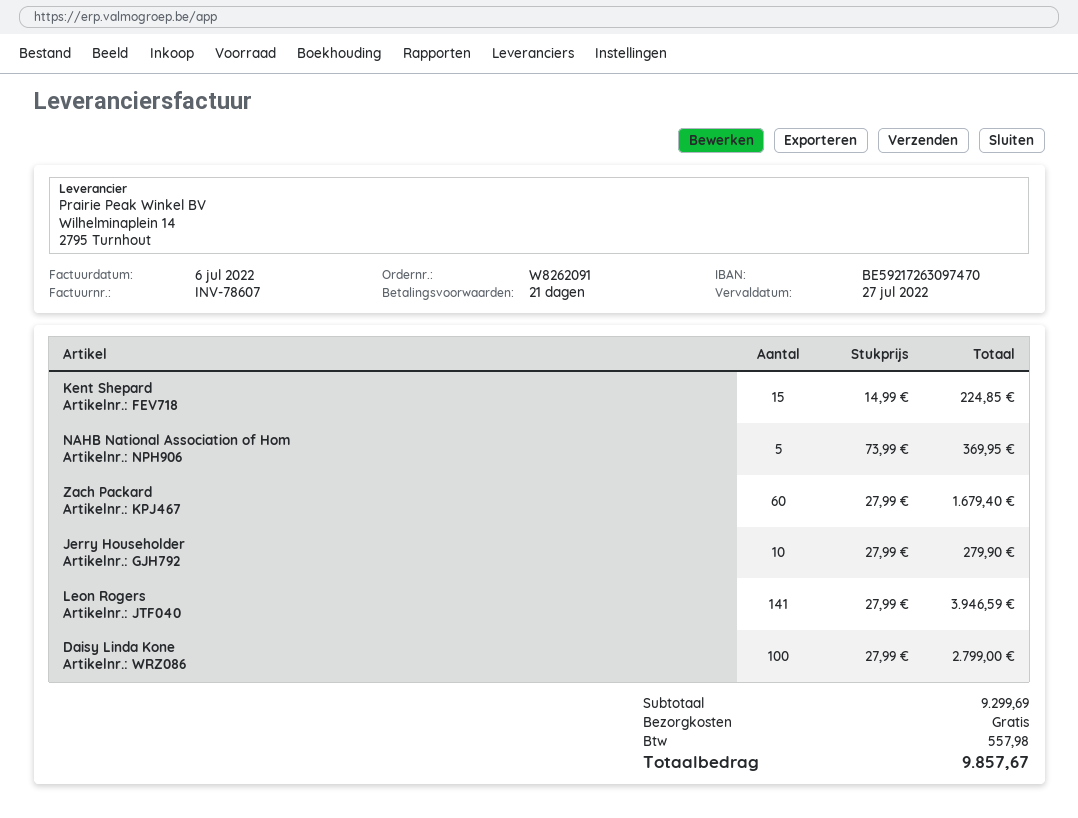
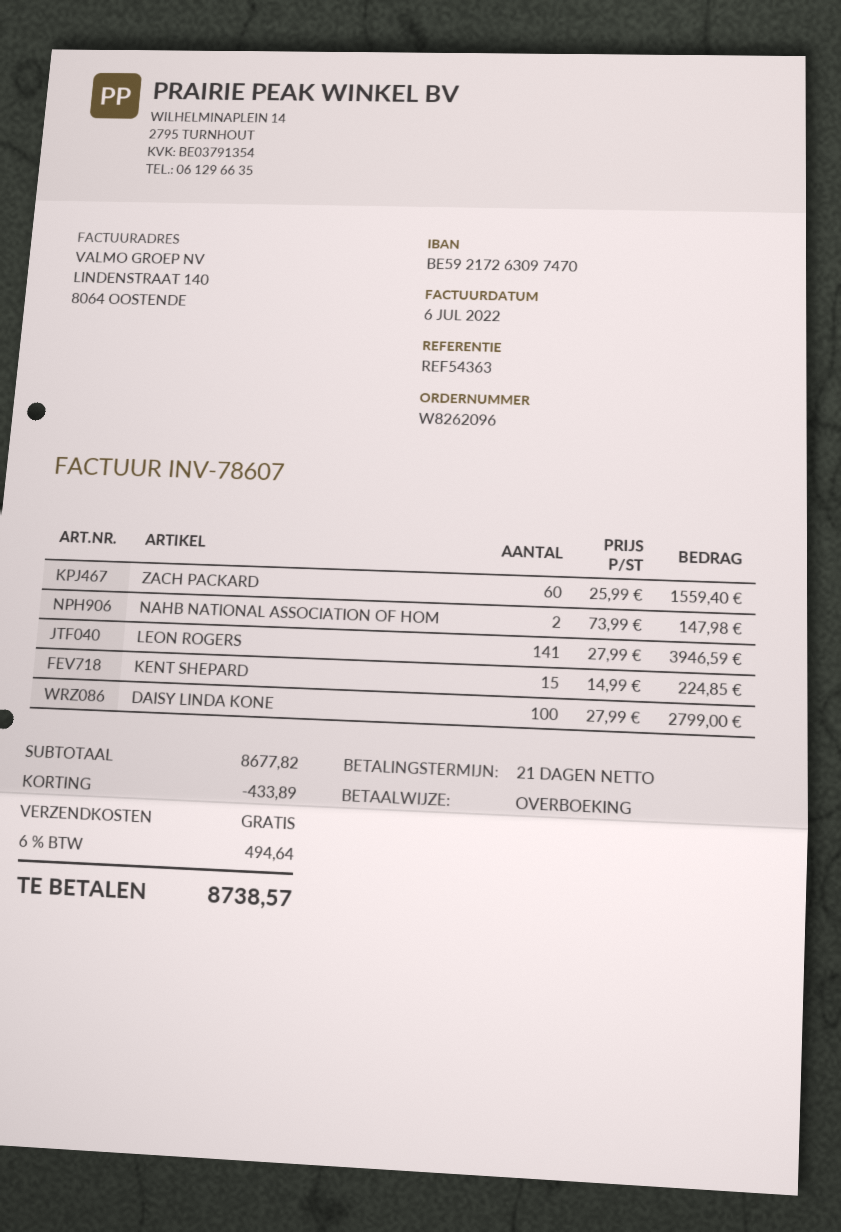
order number: W8262091 -> W8262096
NAHB National Association of Hom: 5 x 73.99 = 369.95 -> 2 x 73.99 = 147.98
Zach Packard: 60 x 27.99 = 1679.40 -> 60 x 25.99 = 1559.40
Jerry Householder: 10 x 27.99 = 279.90 -> none
subtotal: 9299.69 -> 8677.82
discount: none -> 433.89
tax: 557.98 -> 494.64
total: 9857.67 -> 8738.57

